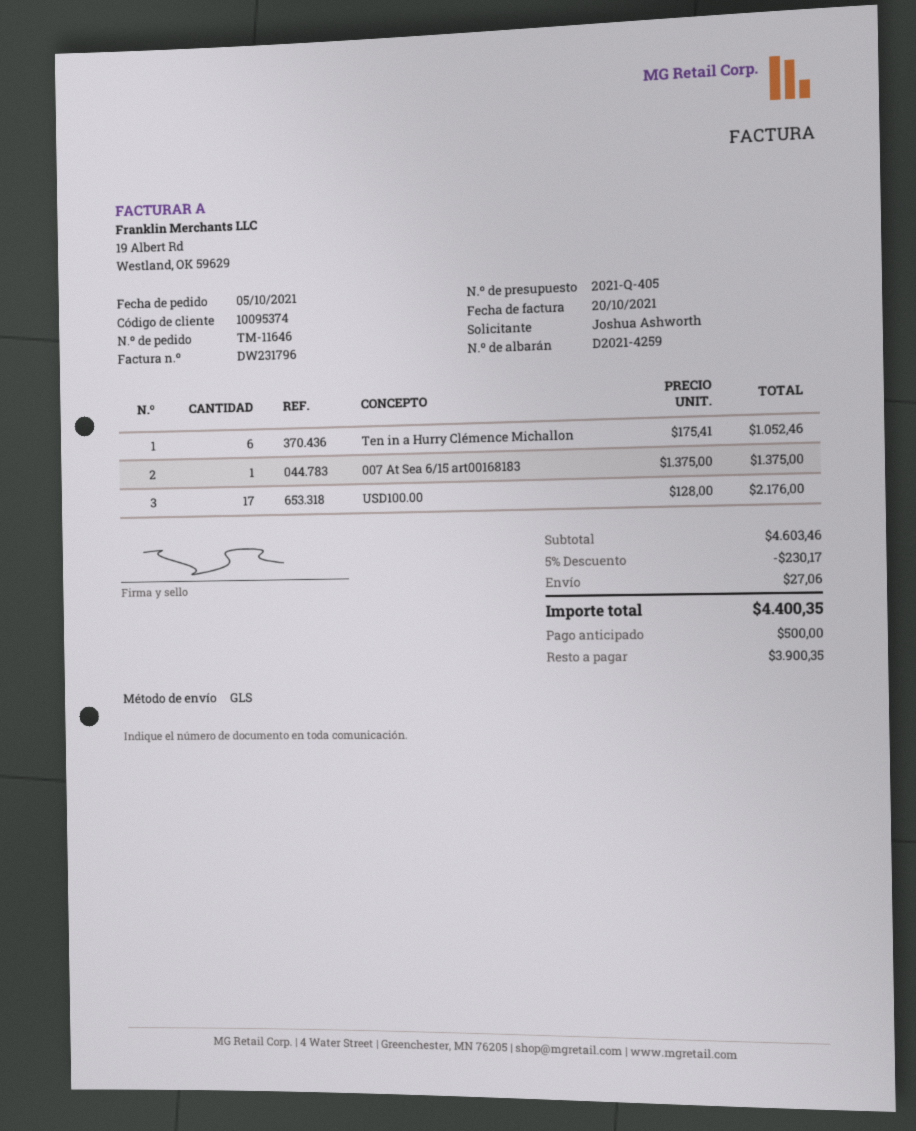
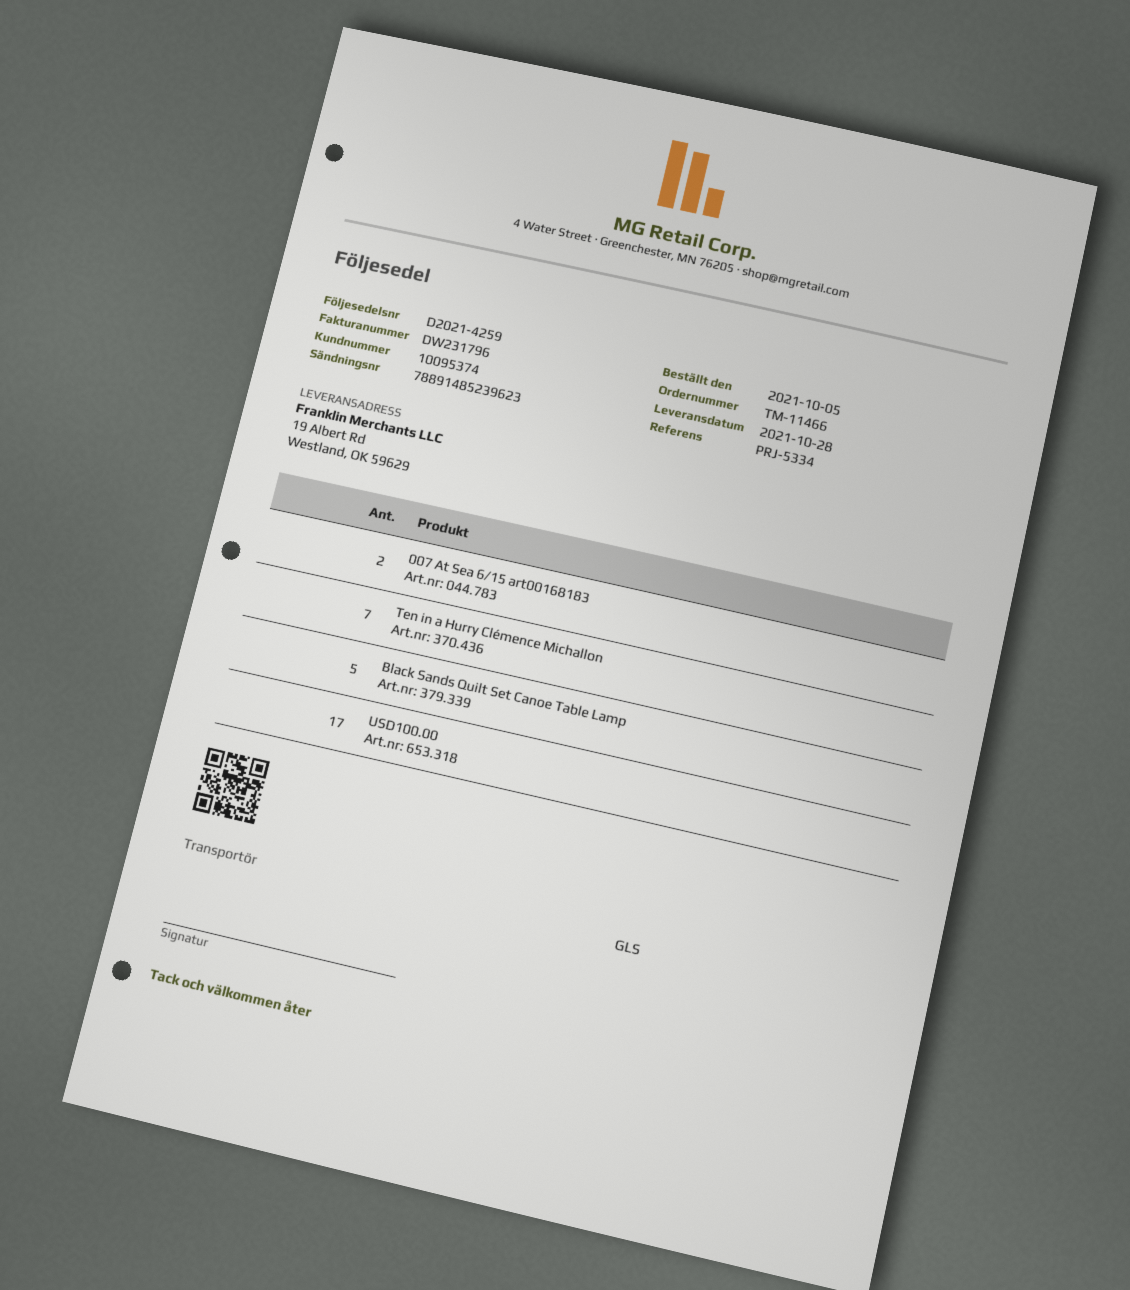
order number: TM-11646 -> TM-11466
Ten in a Hurry Clémence Michallon: 6 -> 7
007 At Sea 6/15 art00168183: 1 -> 2
Black Sands Quilt Set Canoe Table Lamp: none -> 5

